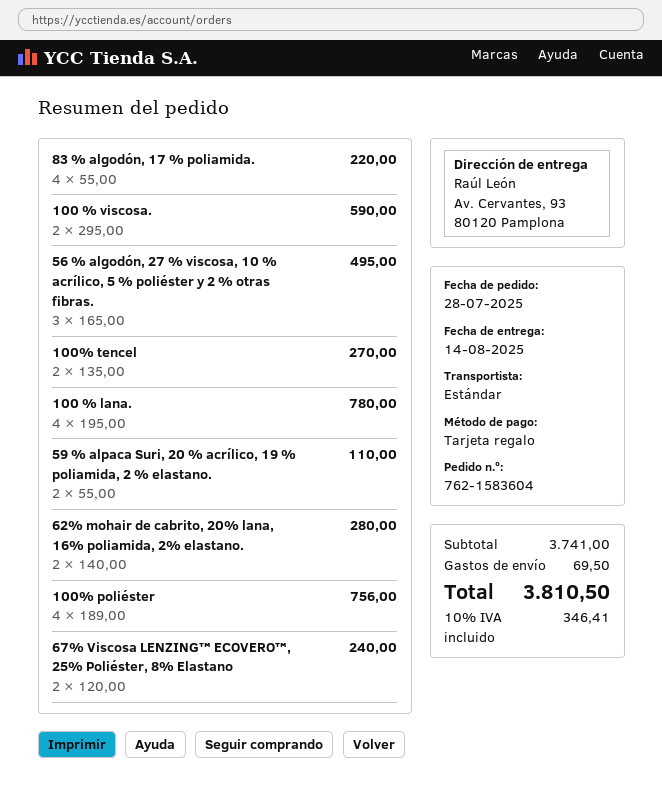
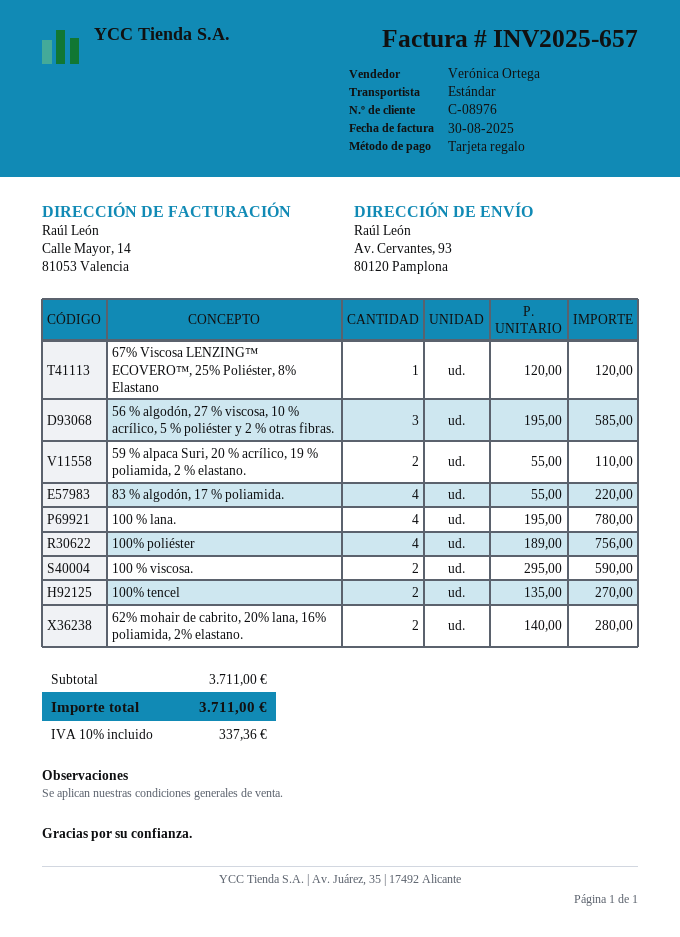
56 % algodón, 27 % viscosa, 10 % acrílico, 5 % poliéster y 2 % otras fibras.: 3 x 165.00 = 495.00 -> 3 x 195.00 = 585.00
67% Viscosa LENZING™ ECOVERO™, 25% Poliéster, 8% Elastano: 2 x 120.00 = 240.00 -> 1 x 120.00 = 120.00
subtotal: 3741.00 -> 3711.00
shipping: 69.50 -> none
tax: 10% = 346.41 -> 10% = 337.36
total: 3810.50 -> 3711.00

